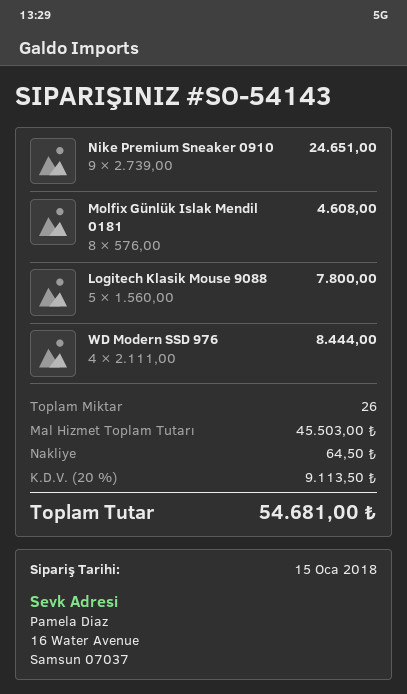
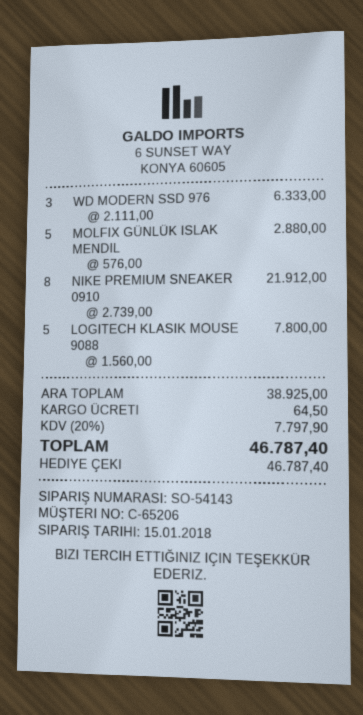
Nike Premium Sneaker 0910: 9 x 2739.00 = 24651.00 -> 8 x 2739.00 = 21912.00
Molfix Günlük Islak Mendil 0181: 8 x 576.00 = 4608.00 -> 5 x 576.00 = 2880.00
WD Modern SSD 976: 4 x 2111.00 = 8444.00 -> 3 x 2111.00 = 6333.00
subtotal: 45503.00 -> 38925.00
tax: 20% = 9113.50 -> 20% = 7797.90
total: 54681.00 -> 46787.40

